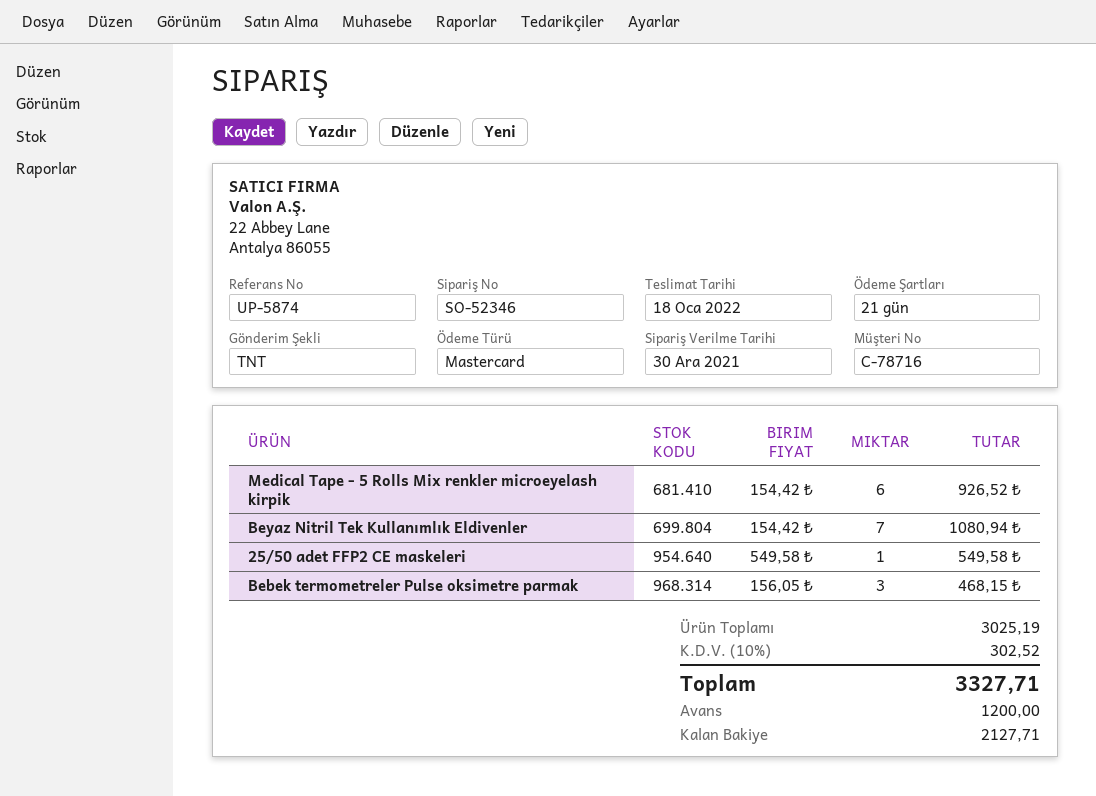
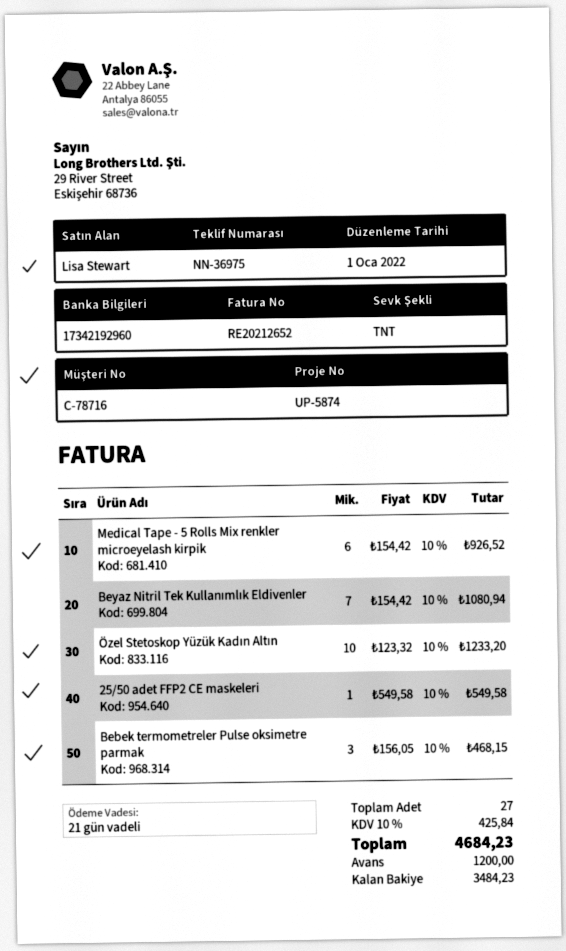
Özel Stetoskop Yüzük Kadın Altın: none -> 10 x 123.32 = 1233.20
tax: 10% = 302.52 -> 10% = 425.84
total: 3327.71 -> 4684.23
balance: 2127.71 -> 3484.23

